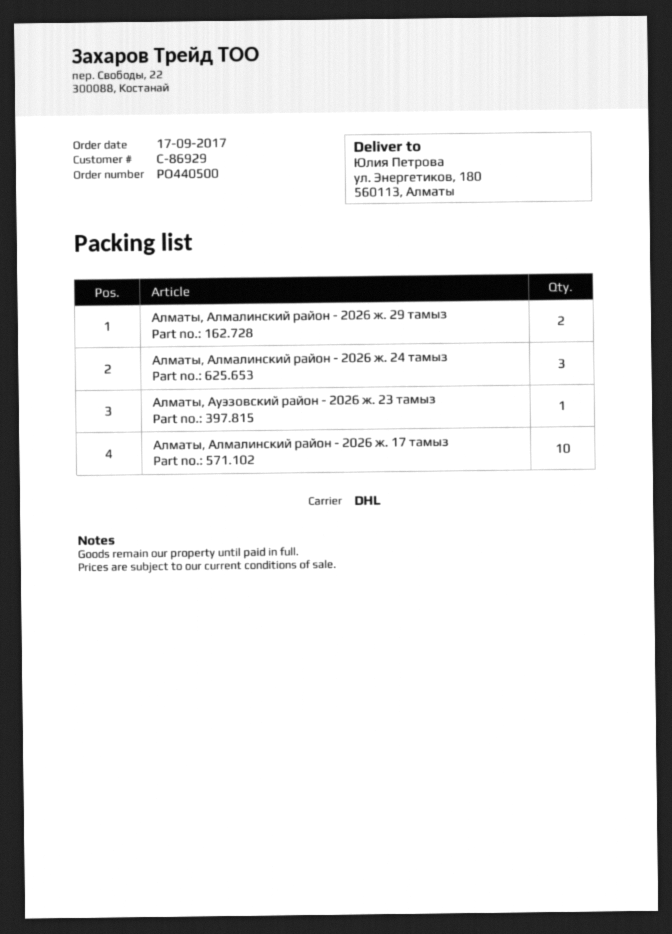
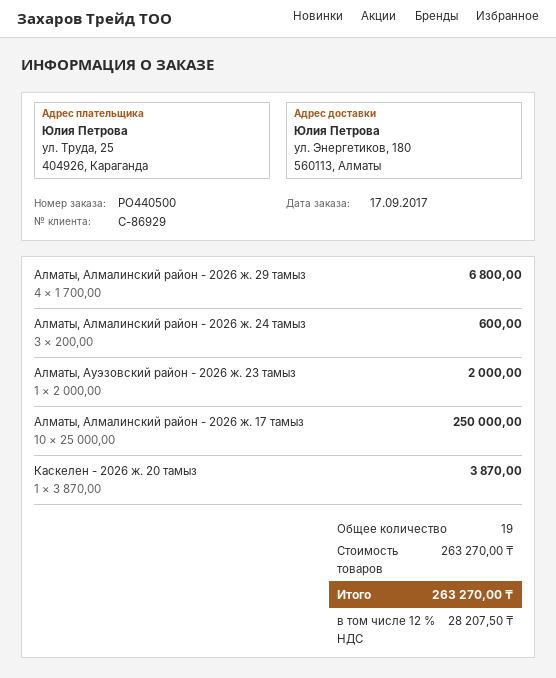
Алматы, Алмалинский район - 2026 ж. 29 тамыз: 2 -> 4
Каскелен - 2026 ж. 20 тамыз: none -> 1

